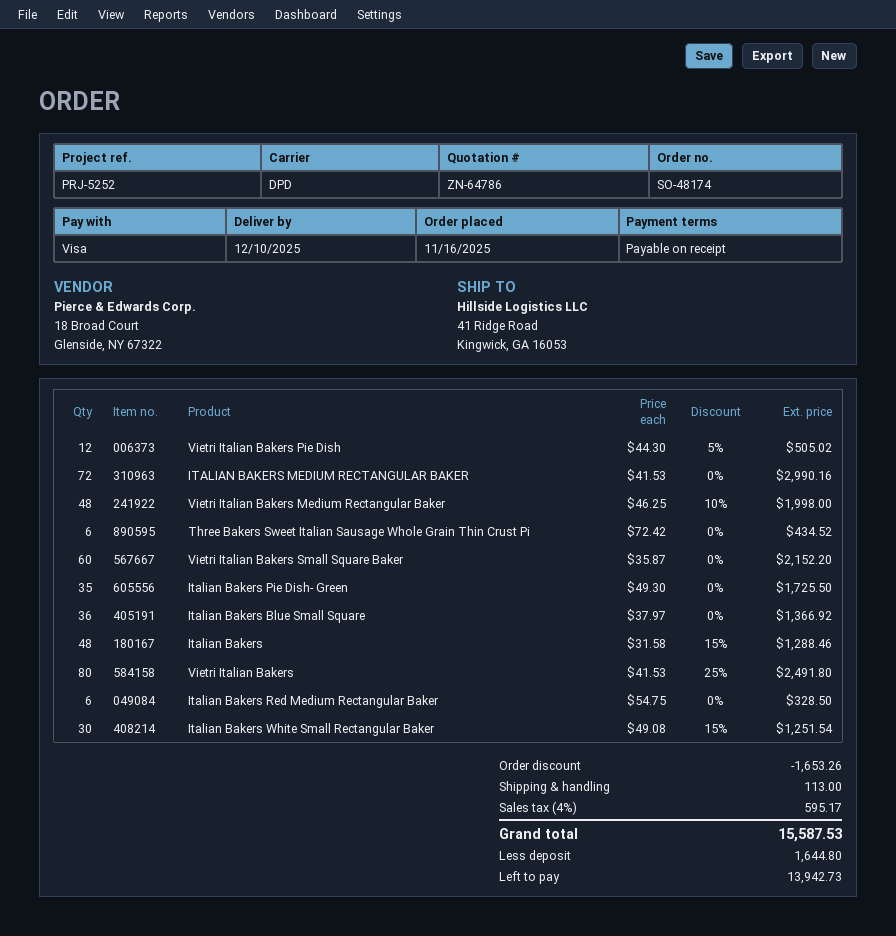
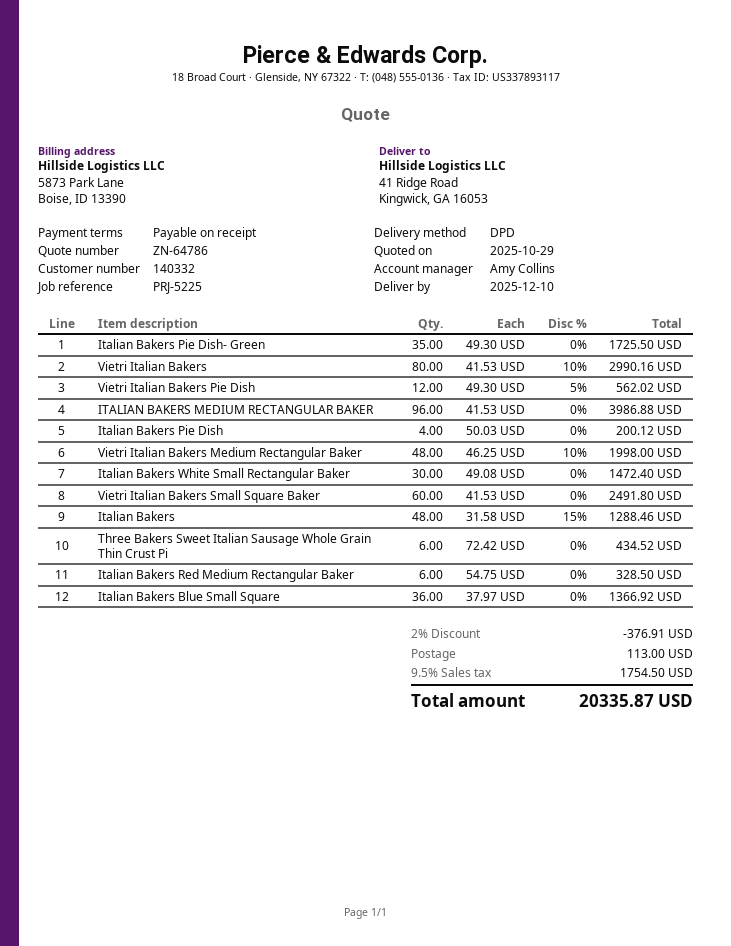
reference: PRJ-5252 -> PRJ-5225
Vietri Italian Bakers Pie Dish: 12 x 44.30 - 5% = 505.02 -> 12 x 49.30 - 5% = 562.02
ITALIAN BAKERS MEDIUM RECTANGULAR BAKER: 72 x 41.53 = 2990.16 -> 96 x 41.53 = 3986.88
Vietri Italian Bakers Small Square Baker: 60 x 35.87 = 2152.20 -> 60 x 41.53 = 2491.80
Vietri Italian Bakers: 80 x 41.53 - 25% = 2491.80 -> 80 x 41.53 - 10% = 2990.16
Italian Bakers White Small Rectangular Baker: 30 x 49.08 - 15% = 1251.54 -> 30 x 49.08 = 1472.40
Italian Bakers Pie Dish: none -> 4 x 50.03 = 200.12
discount: 1653.26 -> 376.91
tax: 4% = 595.17 -> 9.5% = 1754.50
total: 15587.53 -> 20335.87

